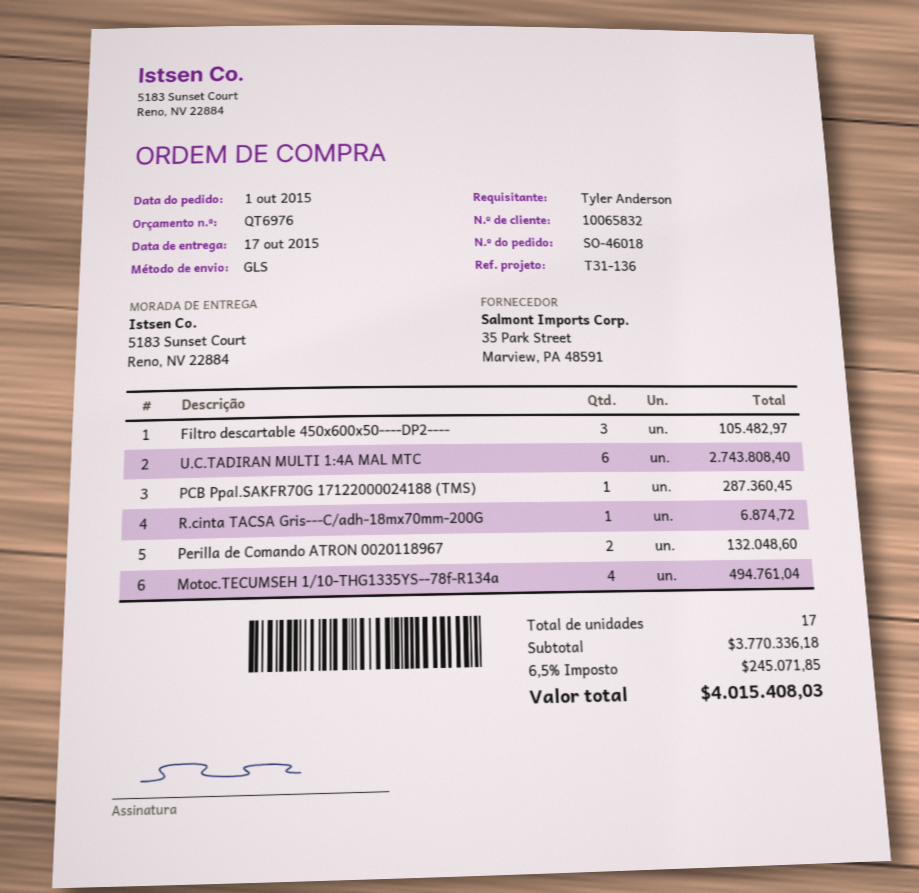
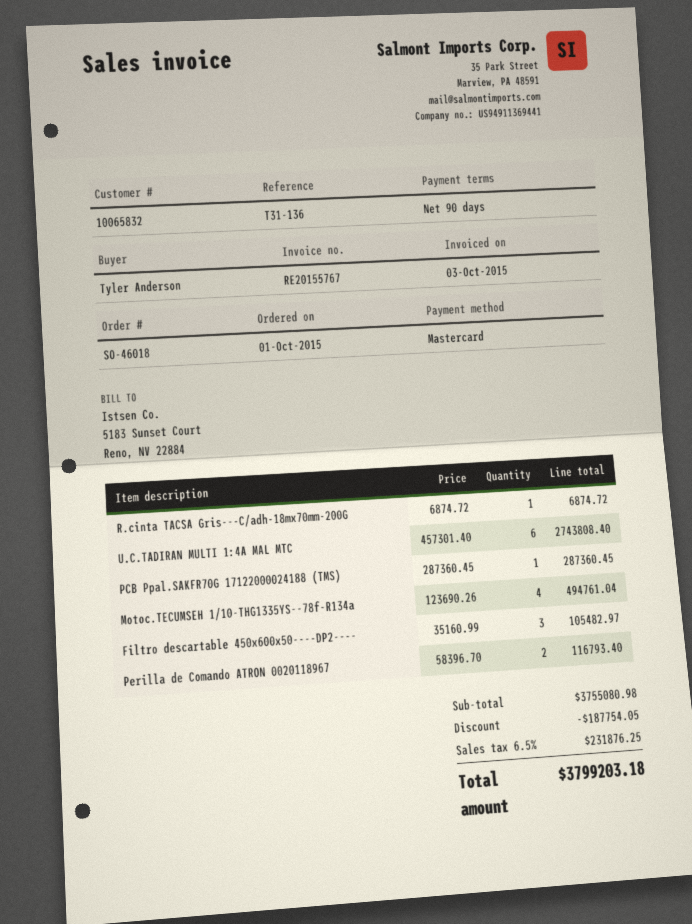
Perilla de Comando ATRON 0020118967: 2 for 132048.60 -> 2 for 116793.40
subtotal: 3770336.18 -> 3755080.98
discount: none -> 187754.05
tax: 6.5% = 245071.85 -> 6.5% = 231876.25
total: 4015408.03 -> 3799203.18

